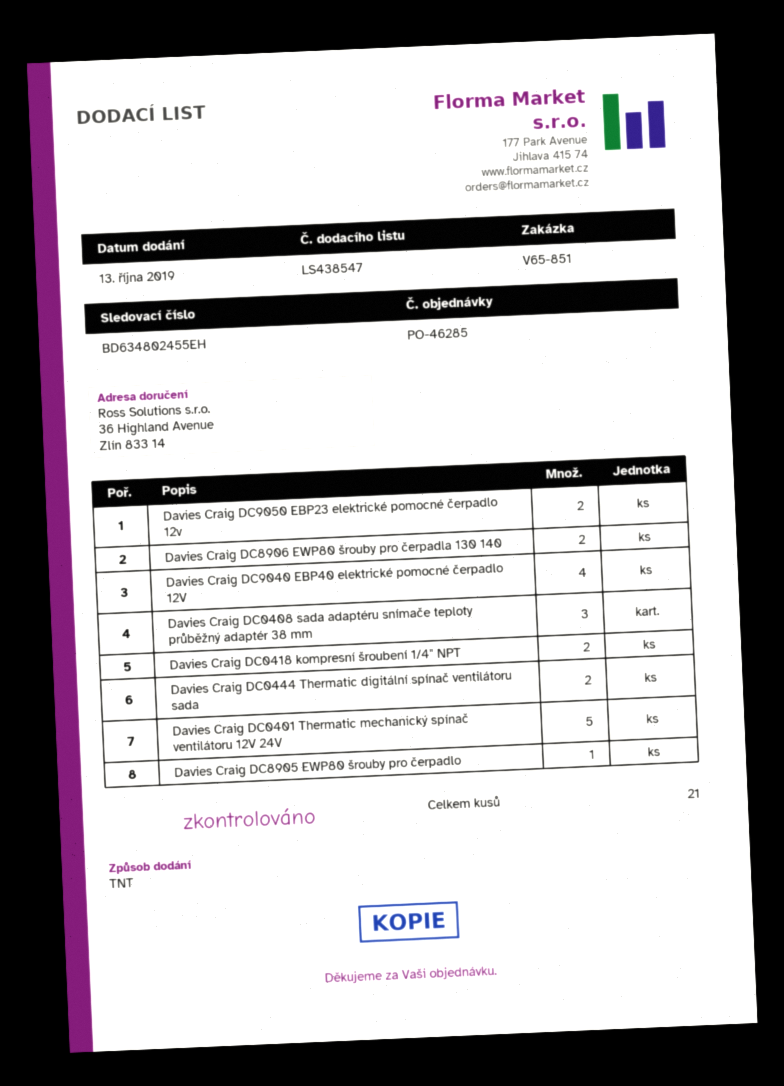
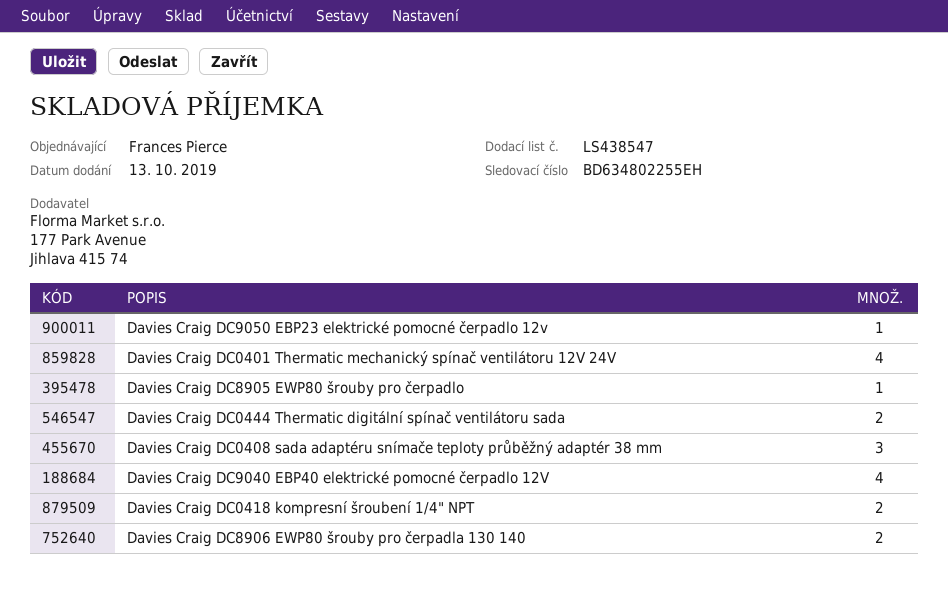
tracking number: BD634802455EH -> BD634802255EH
Davies Craig DC9050 EBP23 elektrické pomocné čerpadlo 12v: 2 -> 1
Davies Craig DC0401 Thermatic mechanický spínač ventilátoru 12V 24V: 5 -> 4

